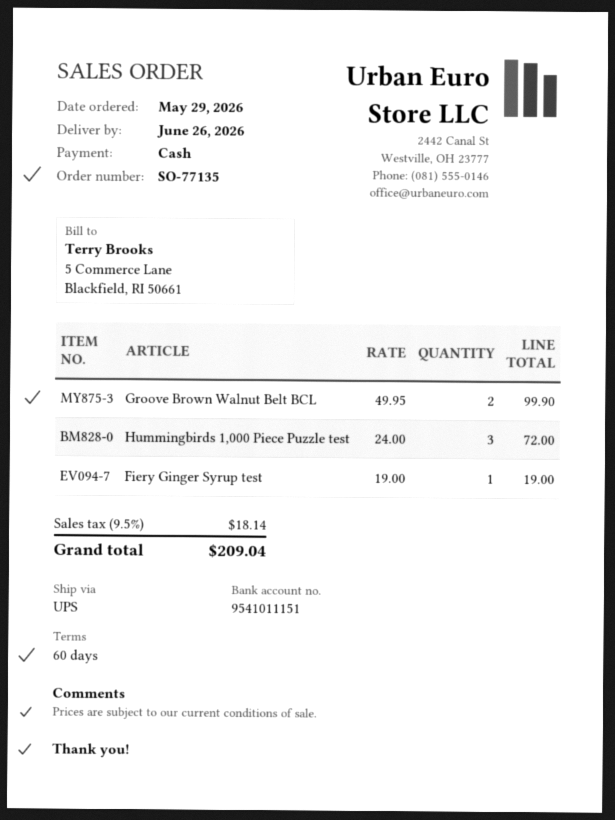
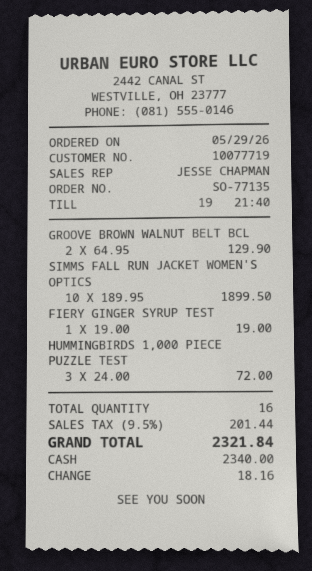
Groove Brown Walnut Belt BCL: 2 x 49.95 = 99.90 -> 2 x 64.95 = 129.90
SIMMS FALL RUN JACKET WOMEN'S OPTICS: none -> 10 x 189.95 = 1899.50
tax: 9.5% = 18.14 -> 9.5% = 201.44
total: 209.04 -> 2321.84

